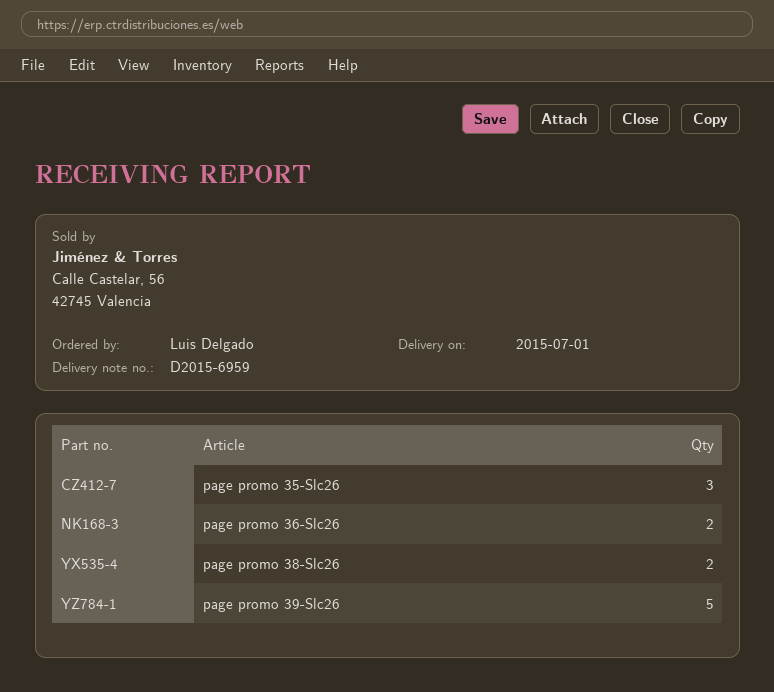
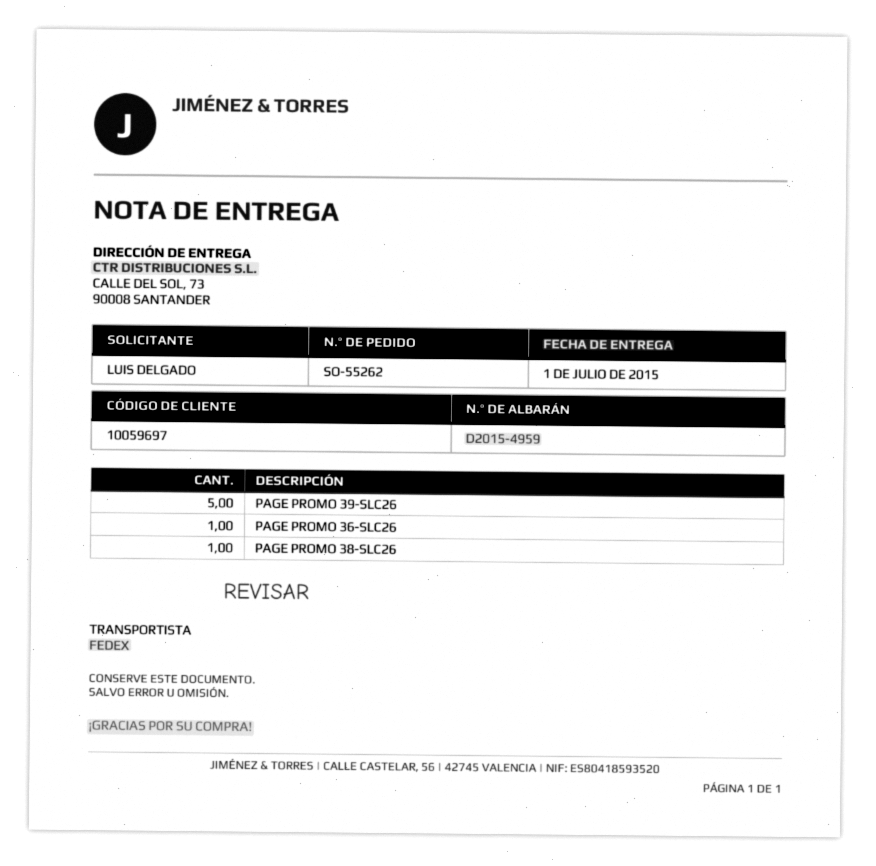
delivery note number: D2015-6959 -> D2015-4959
page promo 35-Slc26: 3 -> none
page promo 36-Slc26: 2 -> 1
page promo 38-Slc26: 2 -> 1

